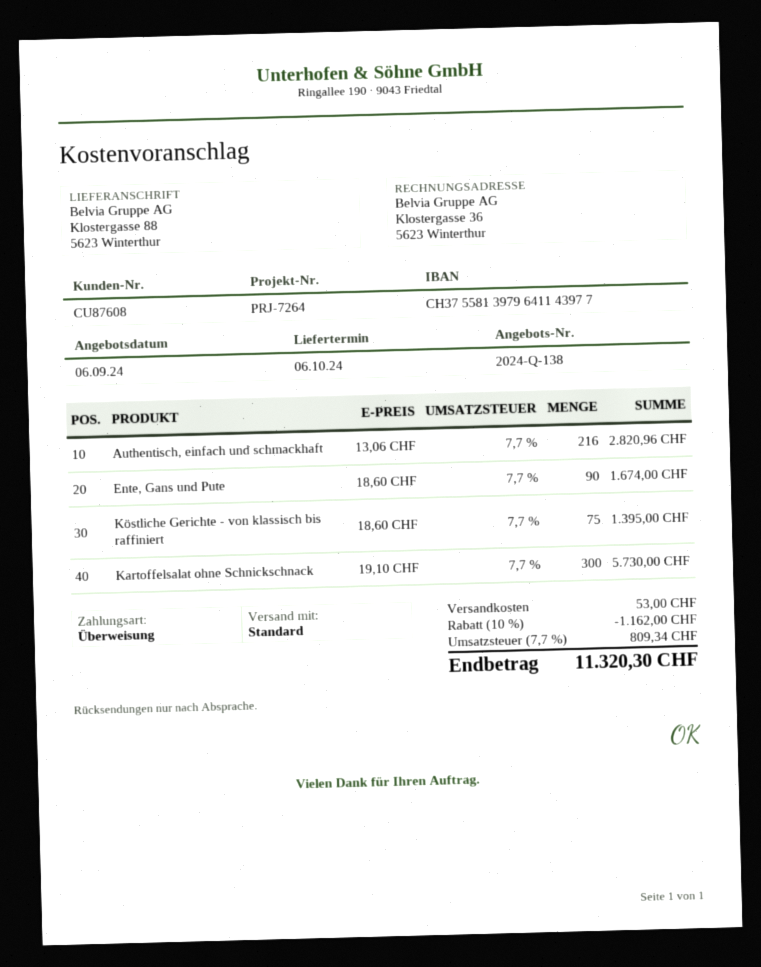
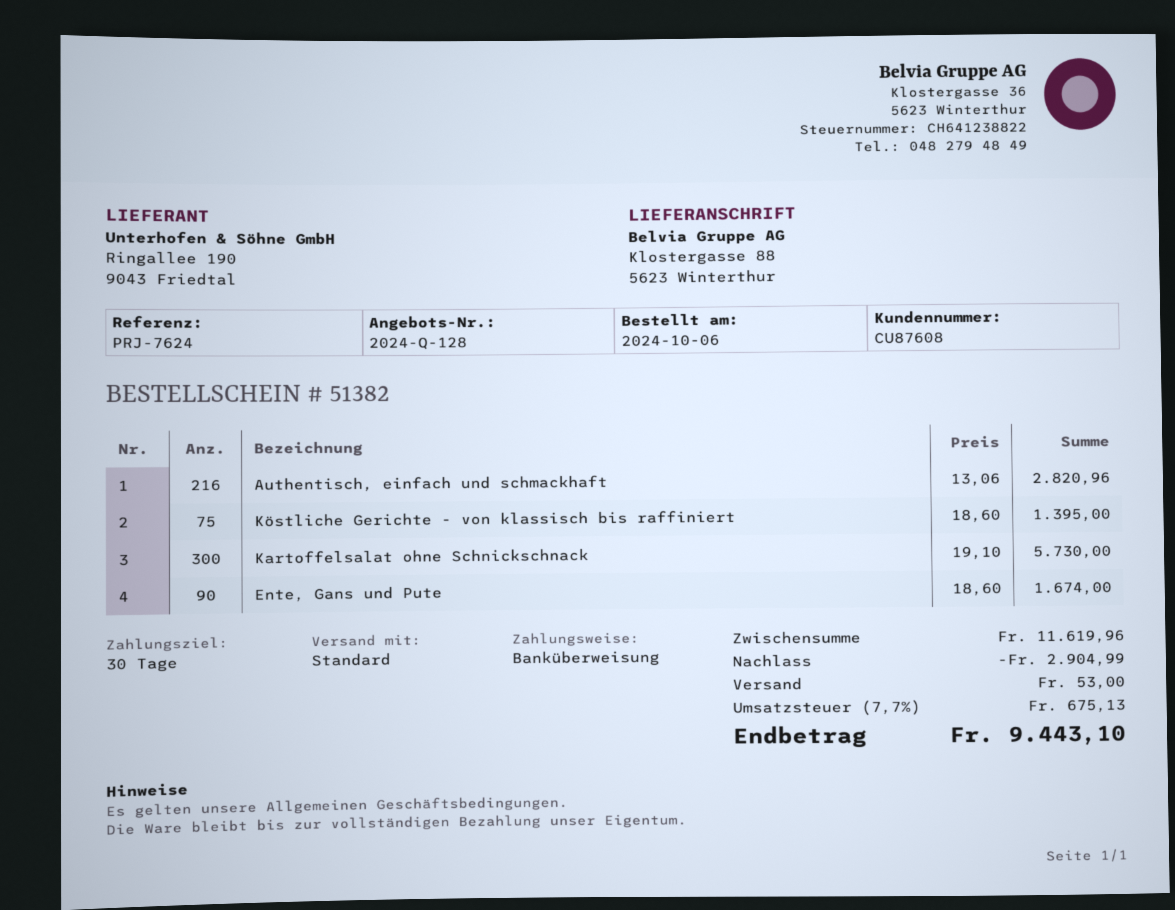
quote number: 2024-Q-138 -> 2024-Q-128
reference: PRJ-7264 -> PRJ-7624
discount: 1162.00 -> 2904.99
tax: 7.7% = 809.34 -> 7.7% = 675.13
total: 11320.30 -> 9443.10

